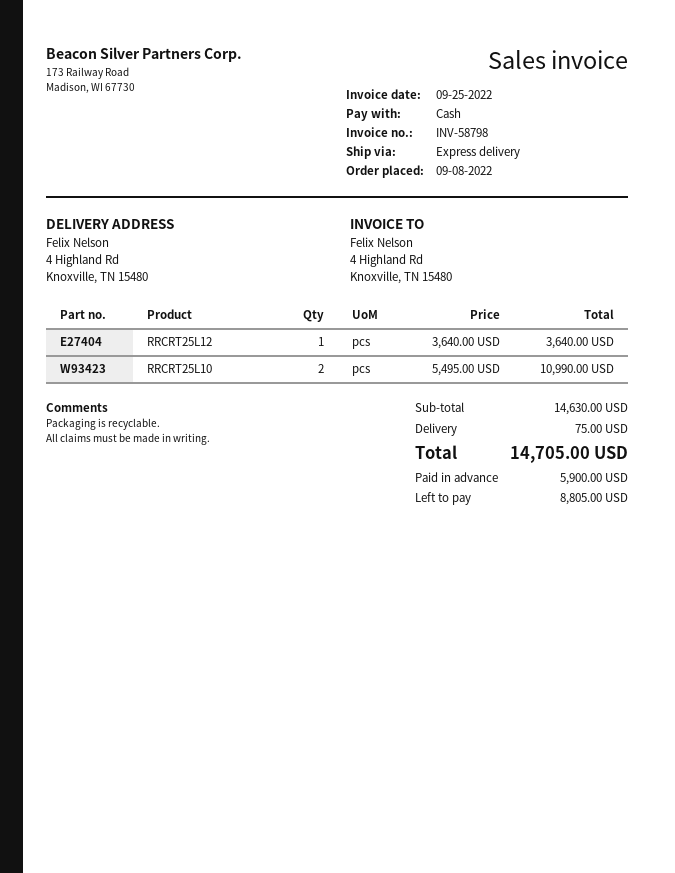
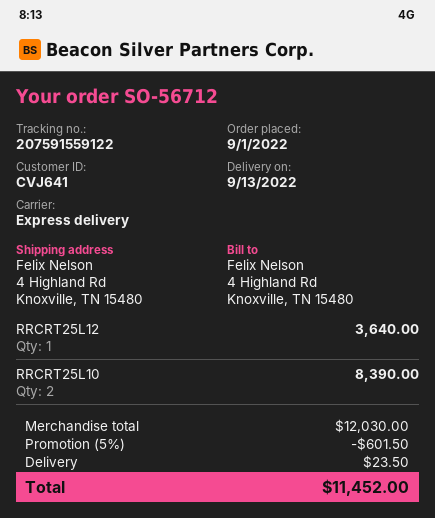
order date: 2022-09-08 -> 2022-09-01
RRCRT25L10: 2 for 10990.00 -> 2 for 8390.00
subtotal: 14630.00 -> 12030.00
discount: none -> 5% = 601.50
shipping: 75.00 -> 23.50
total: 14705.00 -> 11452.00

